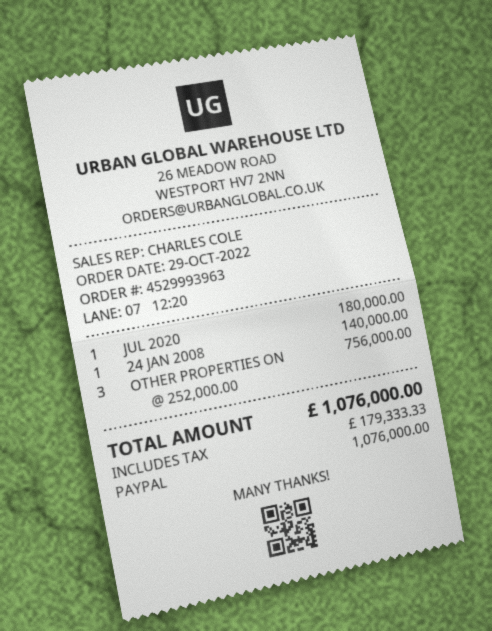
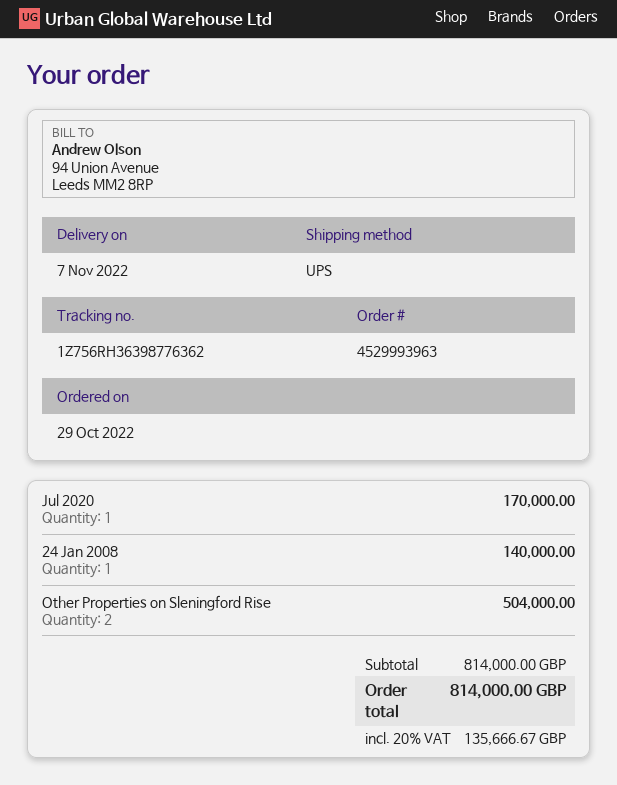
JUL 2020: 1 for 180000.00 -> 1 for 170000.00
OTHER PROPERTIES ON: 3 for 756000.00 -> 2 for 504000.00
tax: 179333.33 -> 135666.67
total: 1076000.00 -> 814000.00

